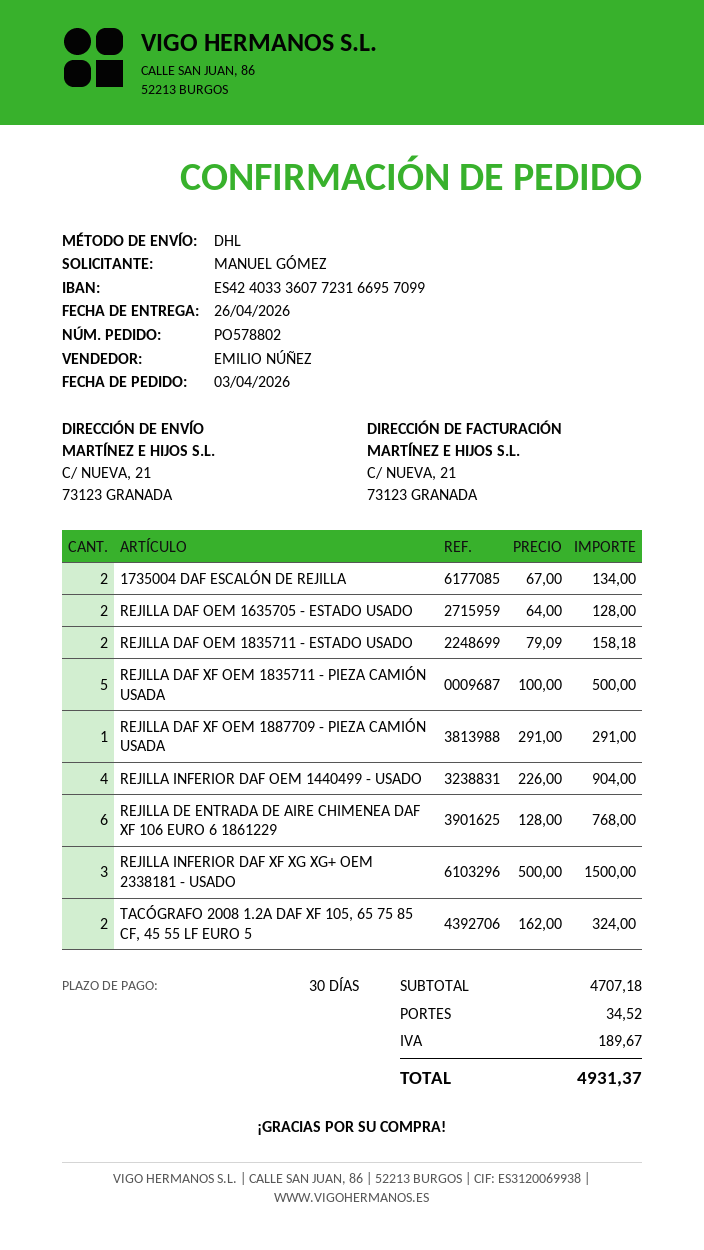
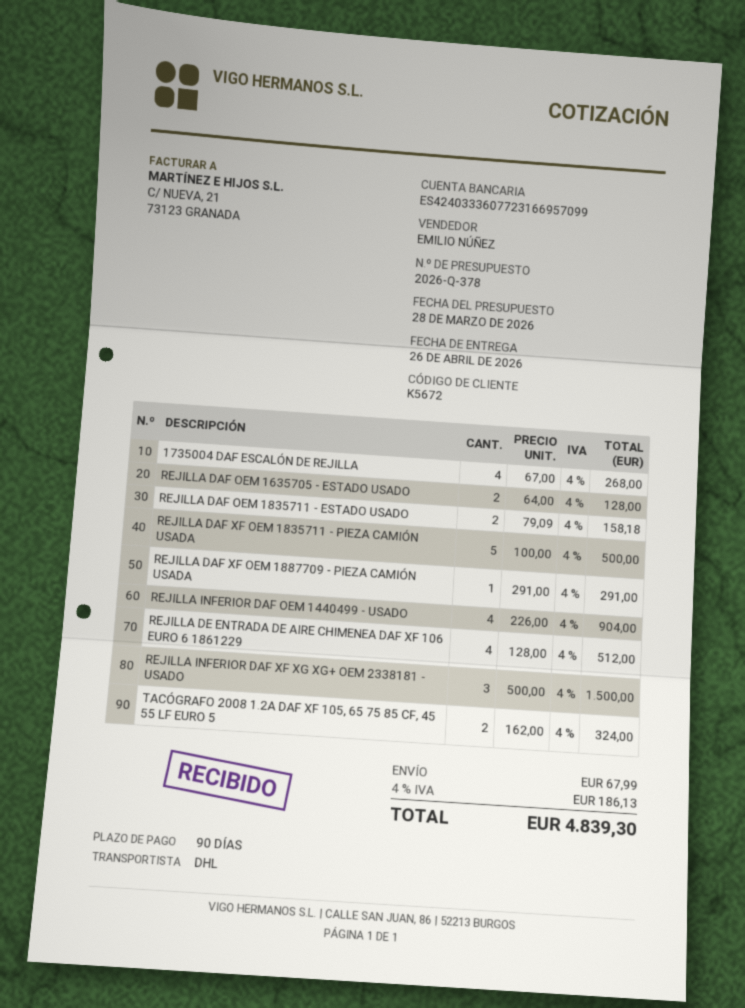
payment terms: 30 days -> 90 days
1735004 DAF ESCALÓN DE REJILLA: 2 x 67.00 = 134.00 -> 4 x 67.00 = 268.00
REJILLA DE ENTRADA DE AIRE CHIMENEA DAF XF 106 EURO 6 1861229: 6 x 128.00 = 768.00 -> 4 x 128.00 = 512.00
shipping: 34.52 -> 67.99
tax: 189.67 -> 186.13
total: 4931.37 -> 4839.30

